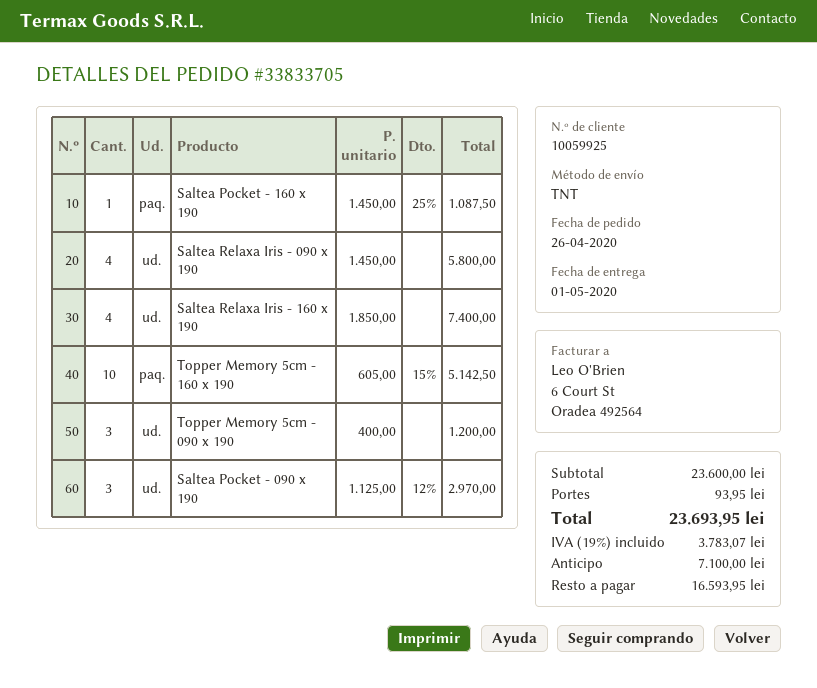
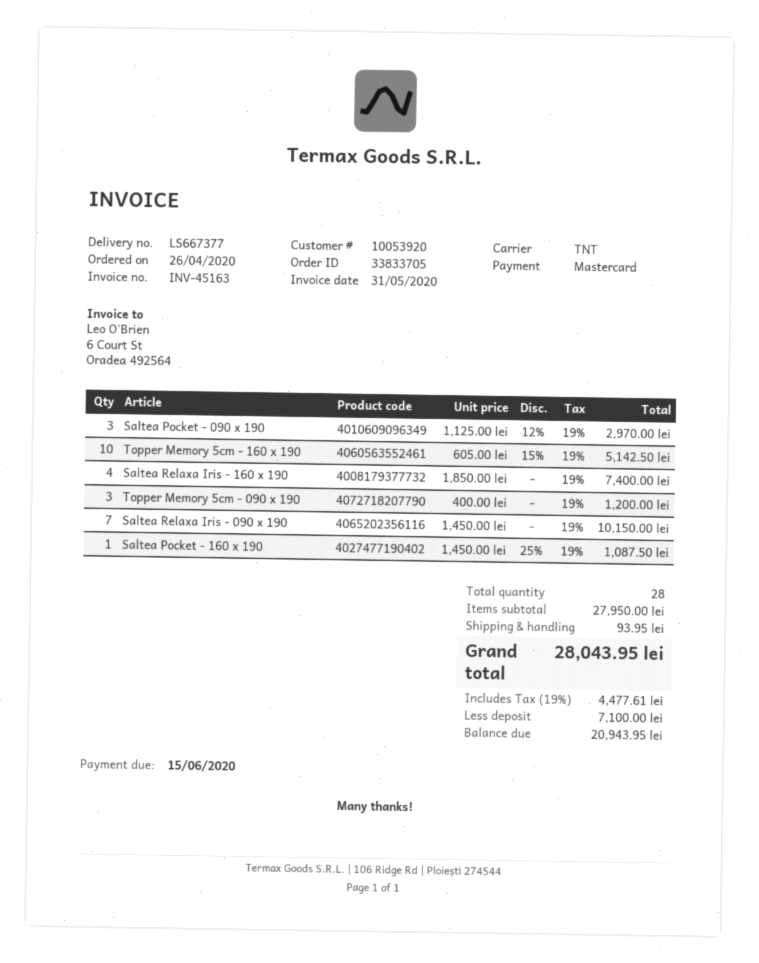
customer number: 10059925 -> 10053920
Saltea Relaxa Iris - 090 x 190: 4 x 1450.00 = 5800.00 -> 7 x 1450.00 = 10150.00
subtotal: 23600.00 -> 27950.00
tax: 19% = 3783.07 -> 19% = 4477.61
total: 23693.95 -> 28043.95
balance: 16593.95 -> 20943.95

